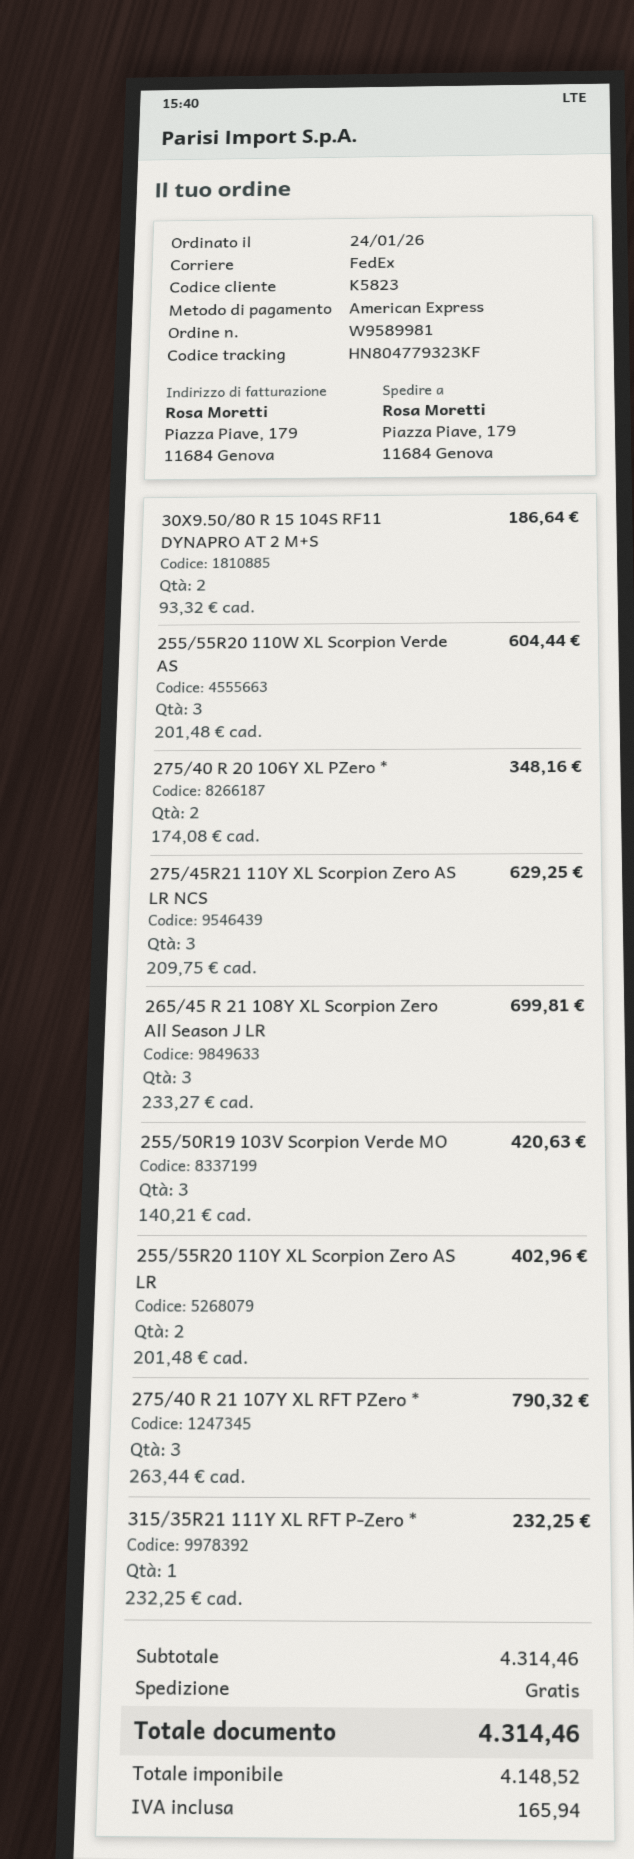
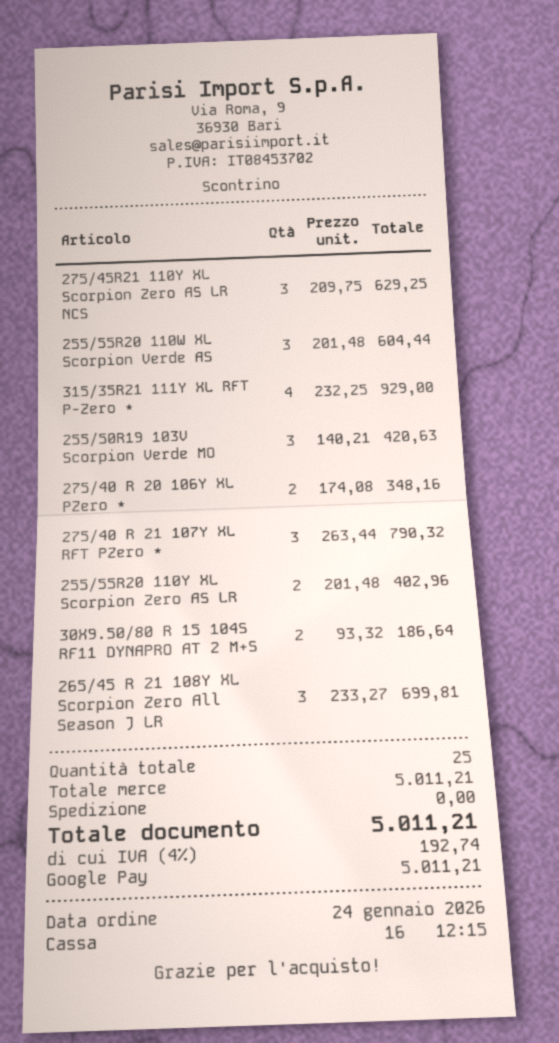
payment method: American Express -> Google Pay
315/35R21 111Y XL RFT P-Zero *: 1 x 232.25 = 232.25 -> 4 x 232.25 = 929.00
subtotal: 4314.46 -> 5011.21
tax: 165.94 -> 192.74
total: 4314.46 -> 5011.21

